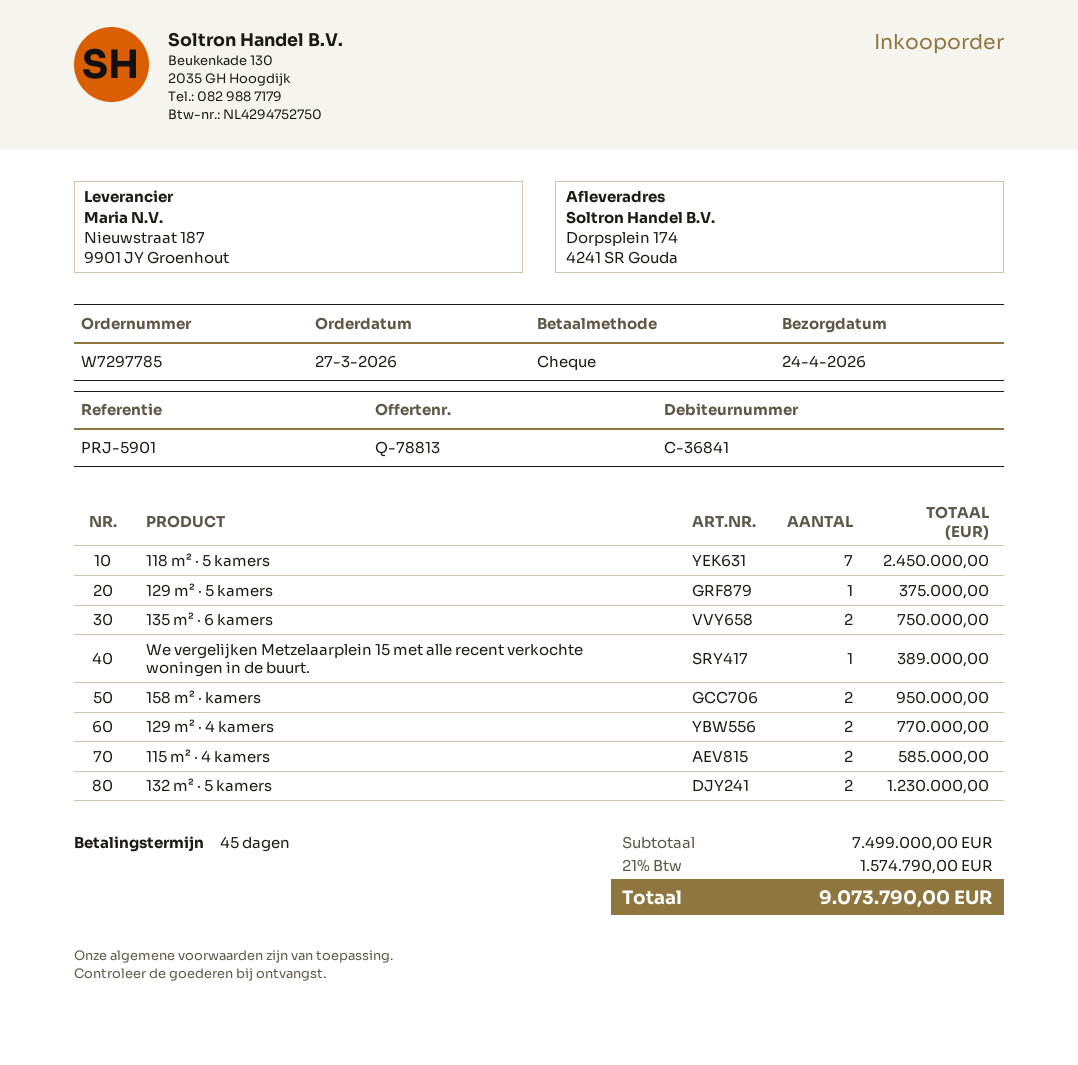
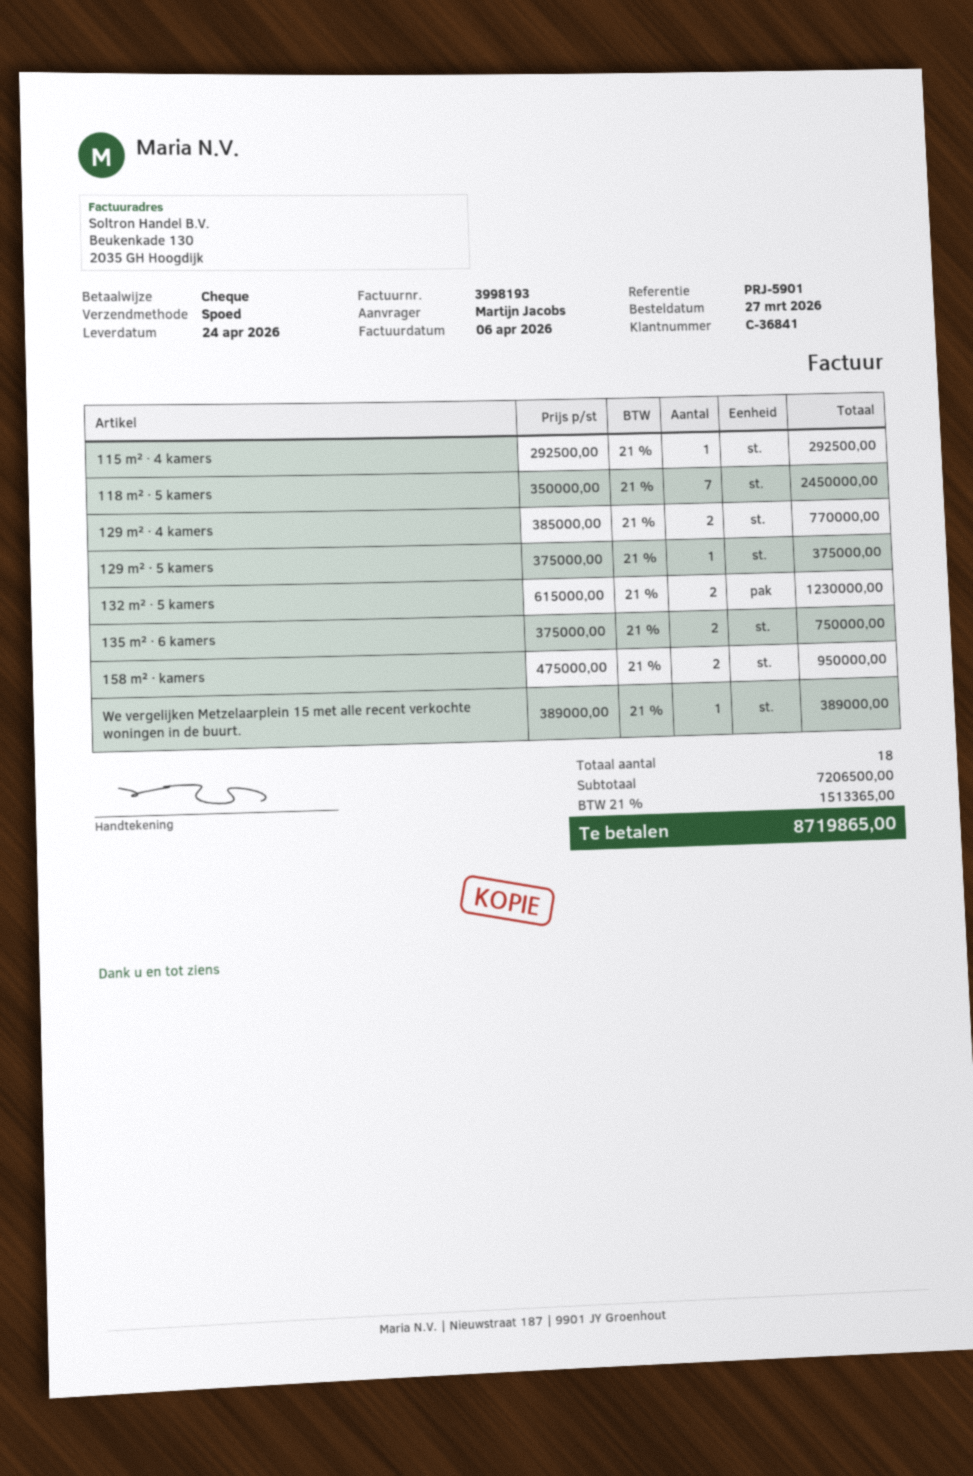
115 m² · 4 kamers: 2 for 585000.00 -> 1 for 292500.00
subtotal: 7499000.00 -> 7206500.00
tax: 21% = 1574790.00 -> 21% = 1513365.00
total: 9073790.00 -> 8719865.00

